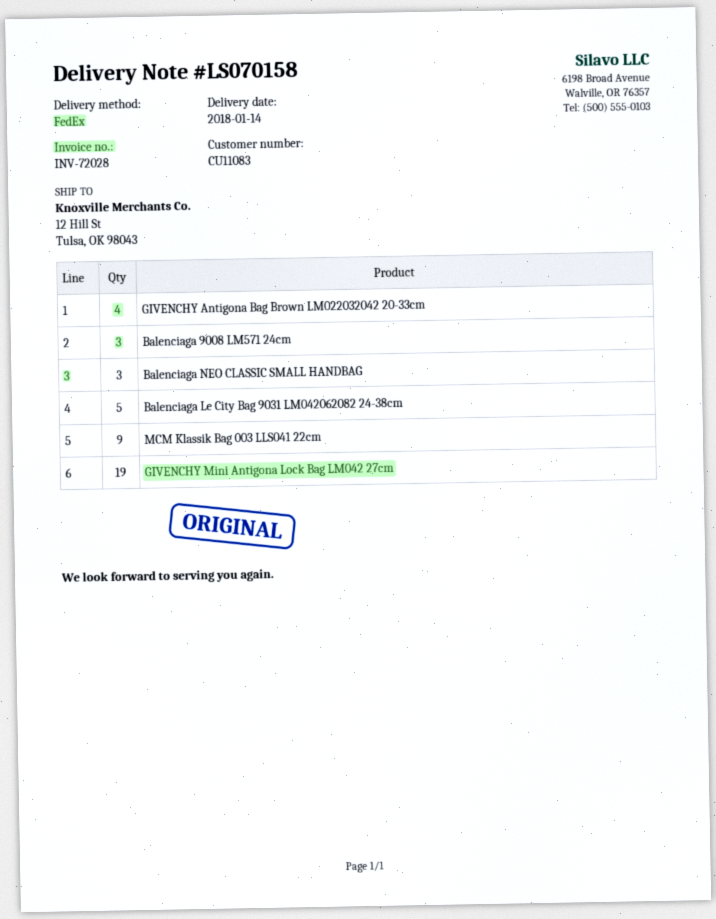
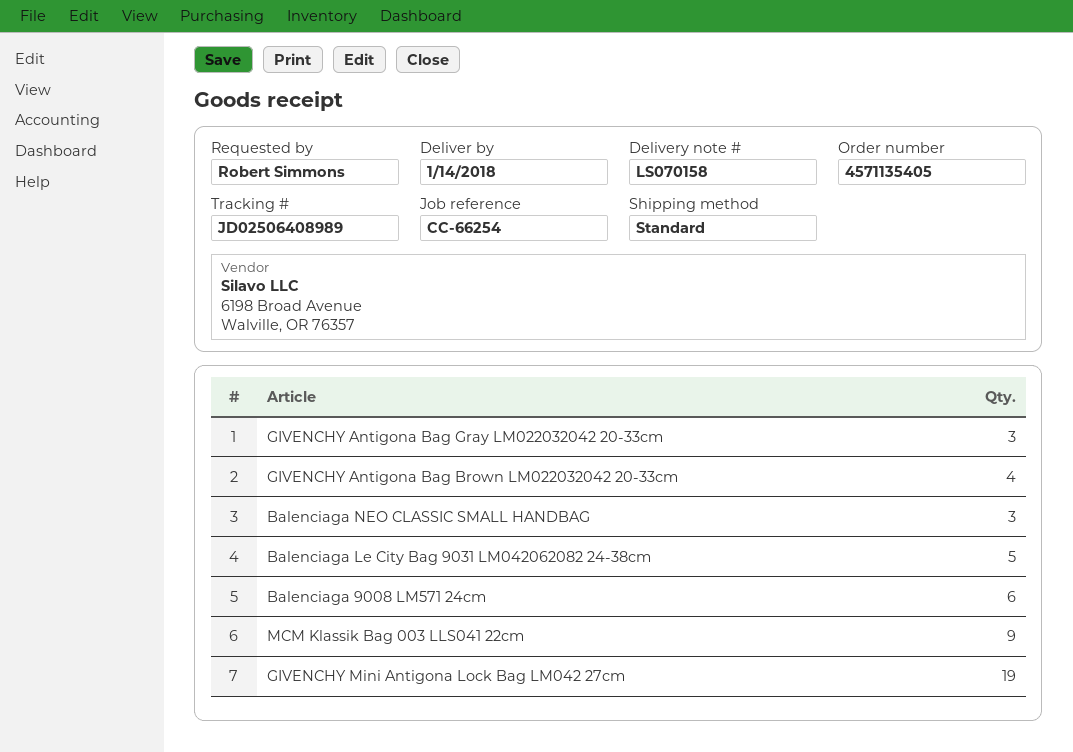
shipping method: FedEx -> standard
Balenciaga 9008 LM571 24cm: 3 -> 6
GIVENCHY Antigona Bag Gray LM022032042 20-33cm: none -> 3

